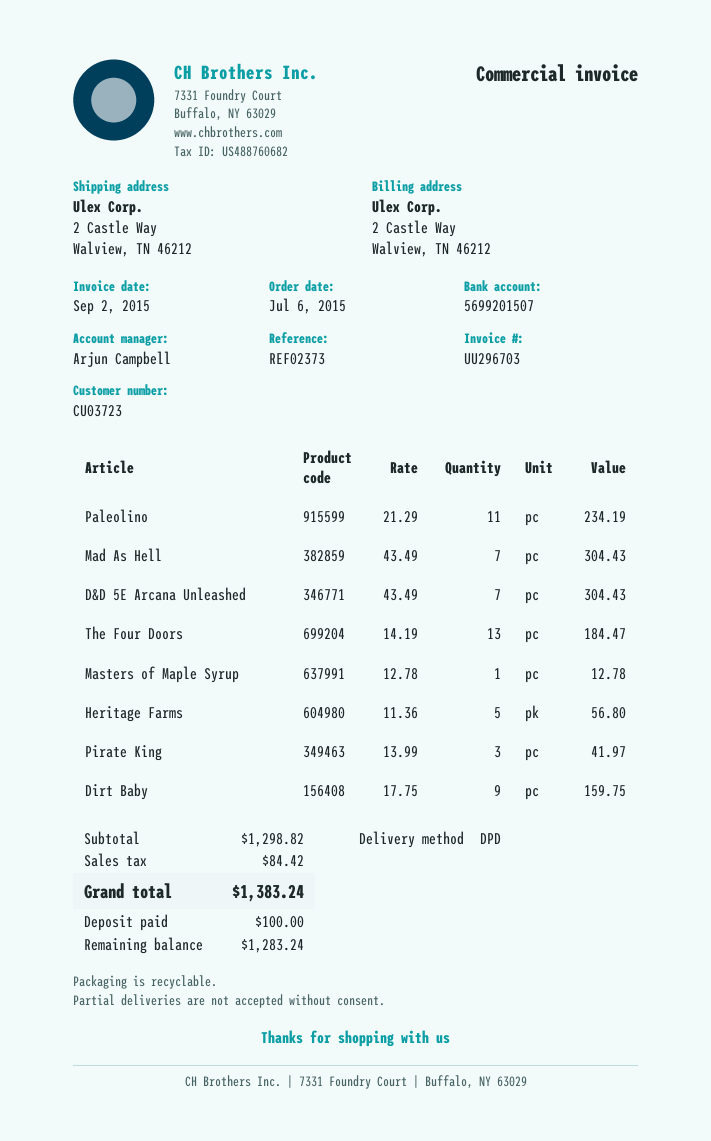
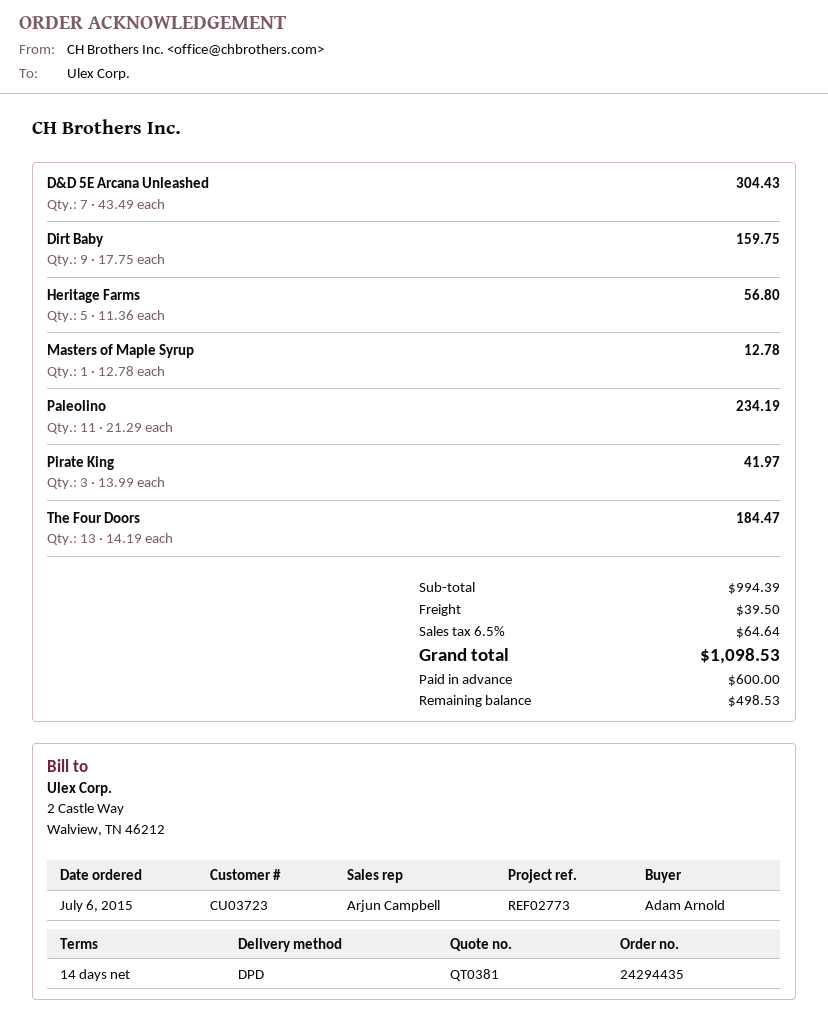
reference: REF02373 -> REF02773
Mad As Hell: 7 x 43.49 = 304.43 -> none
subtotal: 1298.82 -> 994.39
shipping: none -> 39.50
tax: 84.42 -> 64.64
total: 1383.24 -> 1098.53
deposit: 100.00 -> 600.00
balance: 1283.24 -> 498.53

